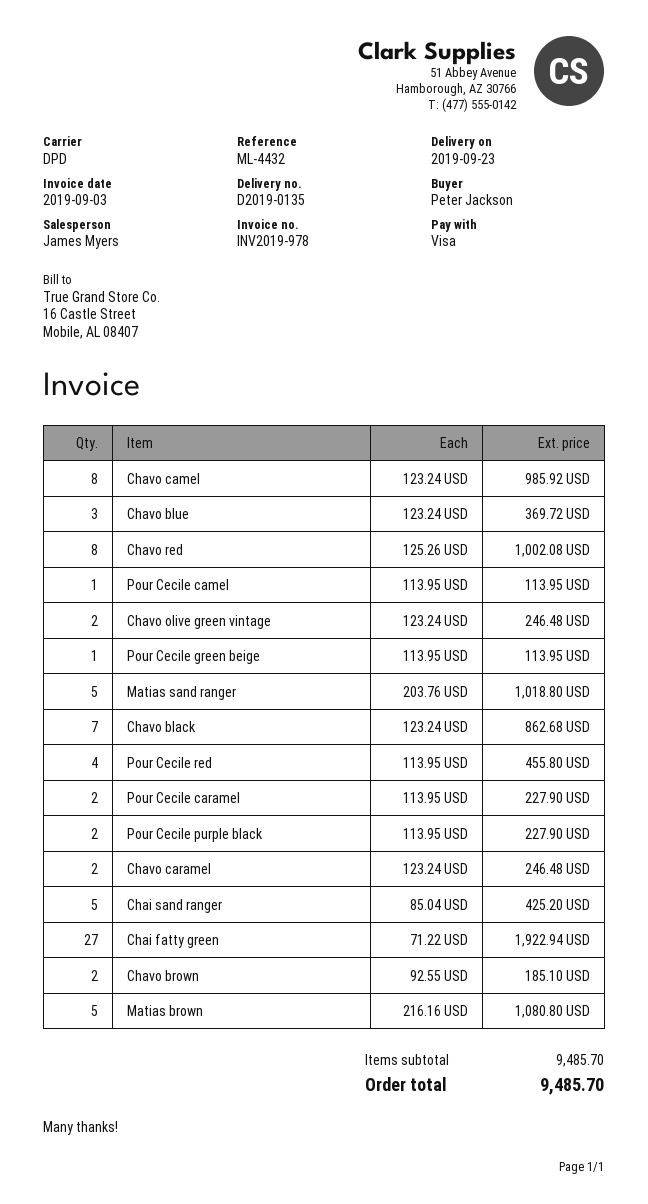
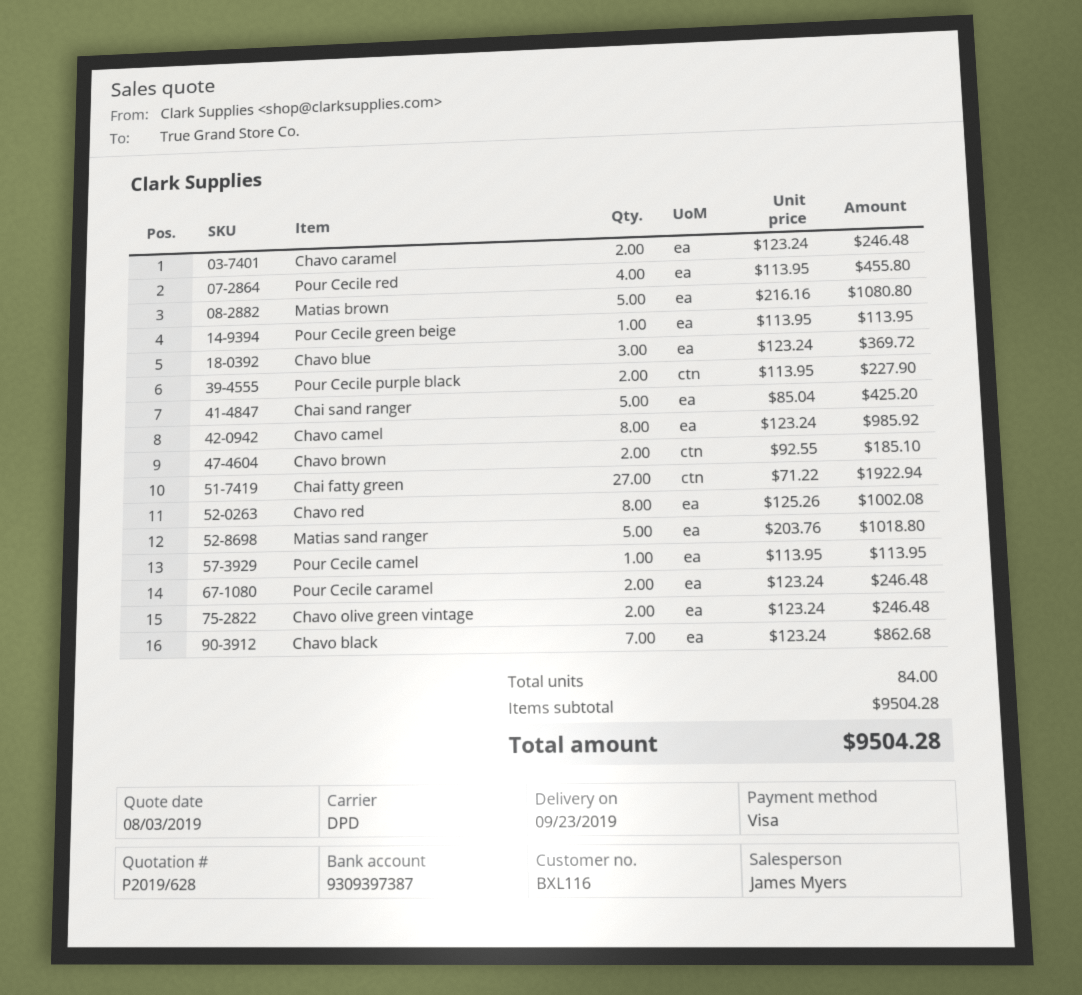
Pour Cecile caramel: 2 x 113.95 = 227.90 -> 2 x 123.24 = 246.48
subtotal: 9485.70 -> 9504.28
total: 9485.70 -> 9504.28

